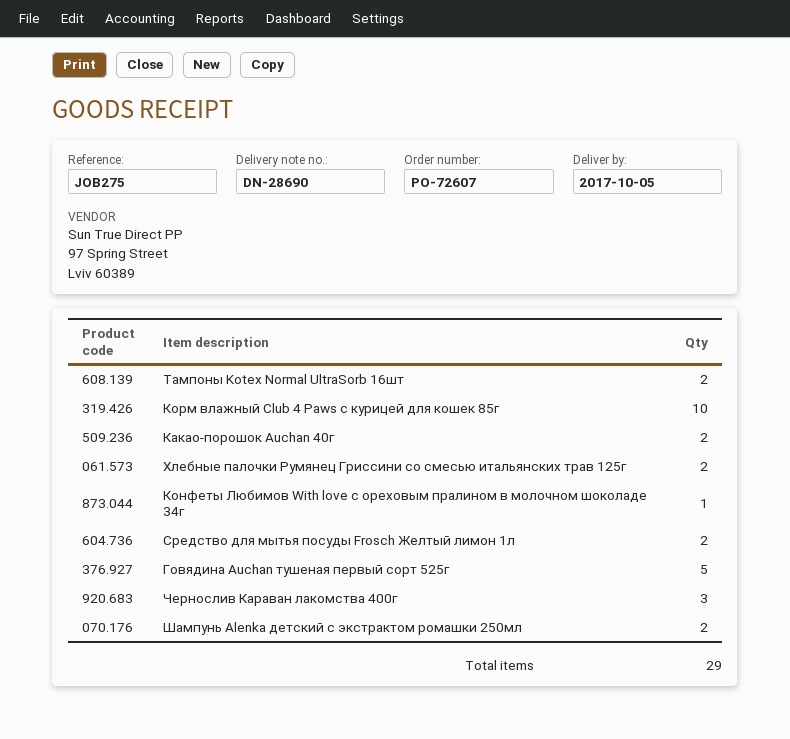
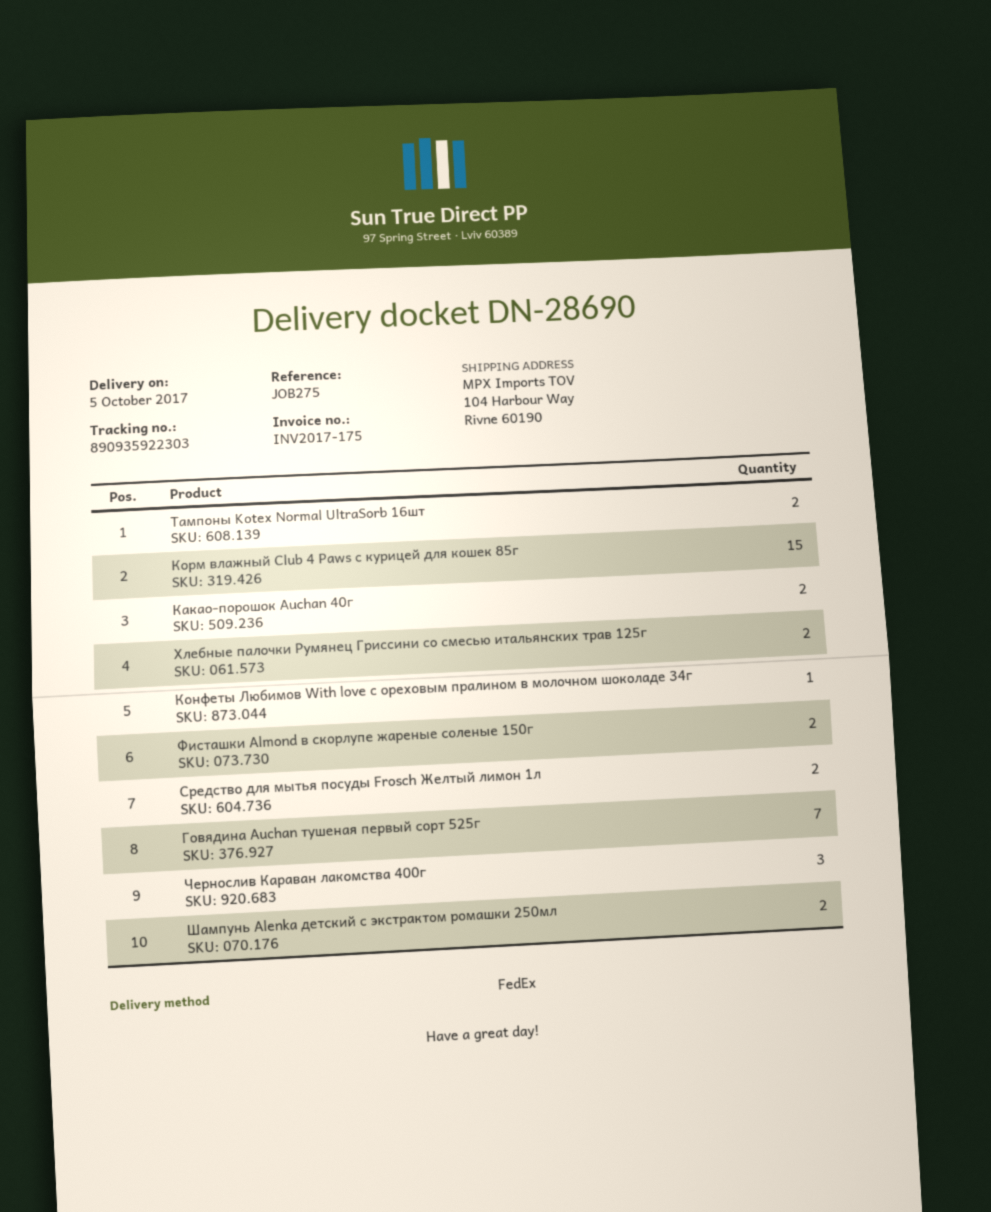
Корм влажный Club 4 Paws с курицей для кошек 85г: 10 -> 15
Говядина Auchan тушеная первый сорт 525г: 5 -> 7
Фисташки Almond в скорлупе жареные соленые 150г: none -> 2

